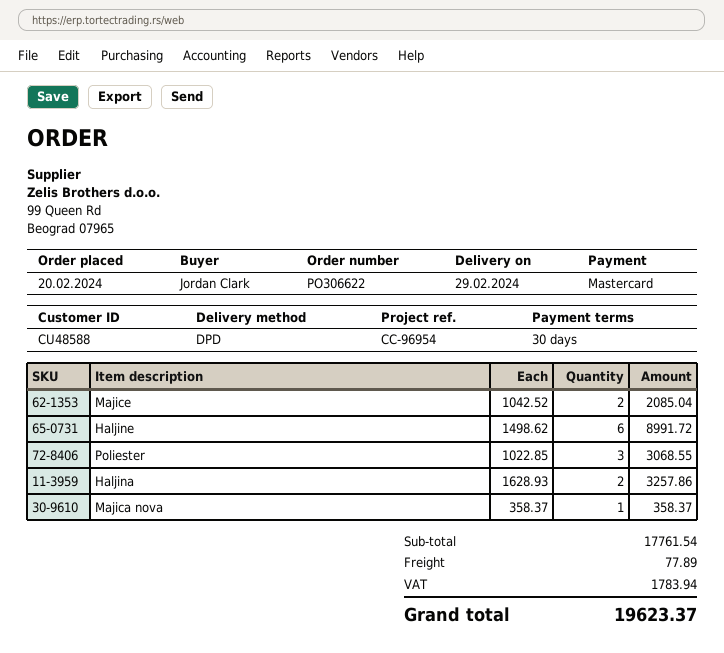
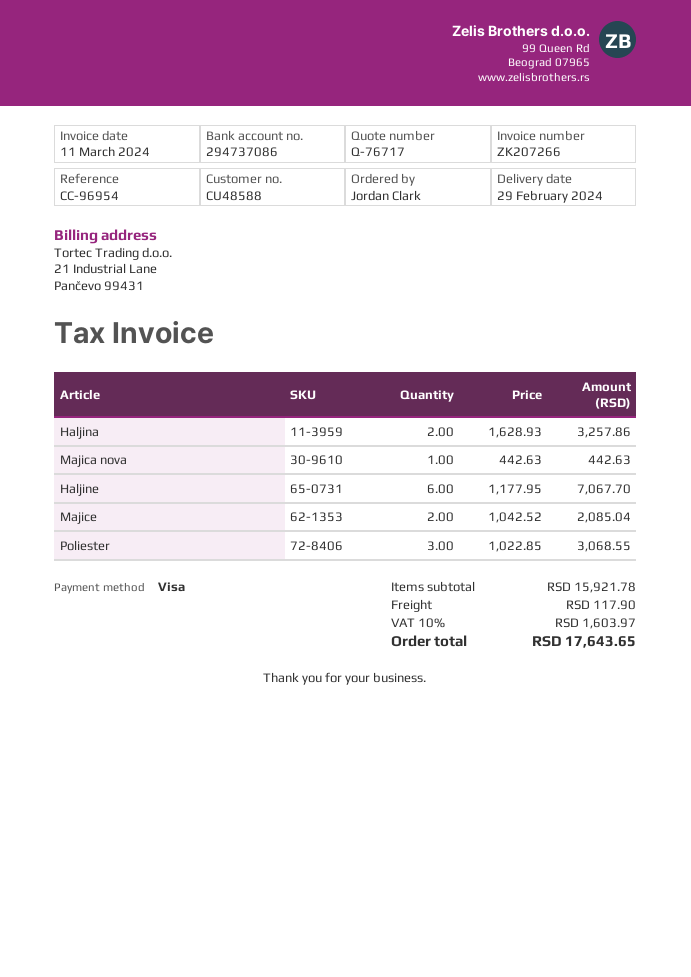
payment method: Mastercard -> Visa
Haljine: 6 x 1498.62 = 8991.72 -> 6 x 1177.95 = 7067.70
Majica nova: 1 x 358.37 = 358.37 -> 1 x 442.63 = 442.63
subtotal: 17761.54 -> 15921.78
shipping: 77.89 -> 117.90
tax: 1783.94 -> 1603.97
total: 19623.37 -> 17643.65

